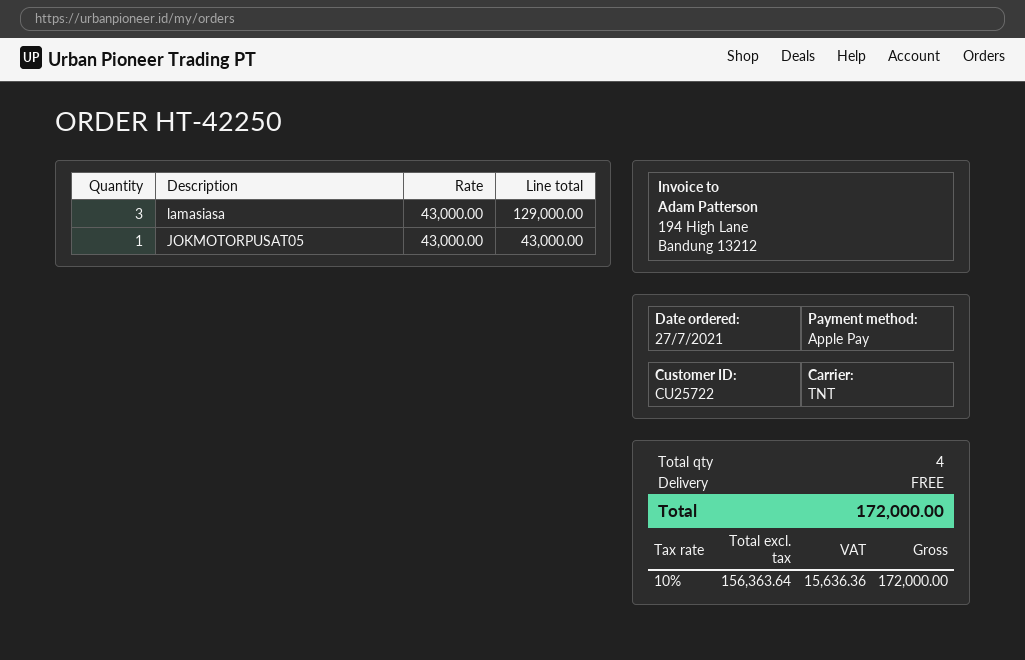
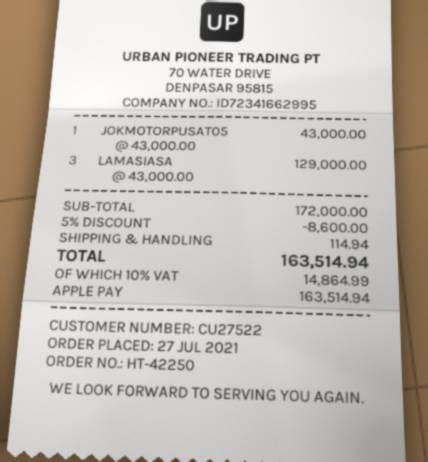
customer number: CU25722 -> CU27522
discount: none -> 5% = 8600.00
shipping: 0.00 -> 114.94
tax: 10% = 15636.36 -> 10% = 14864.99
total: 172000.00 -> 163514.94

